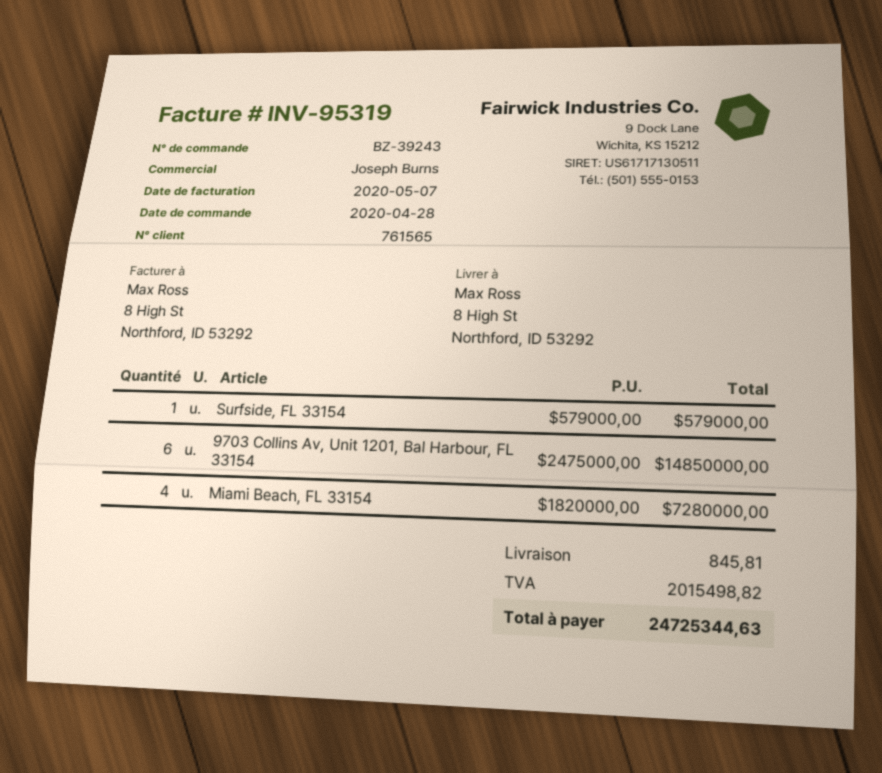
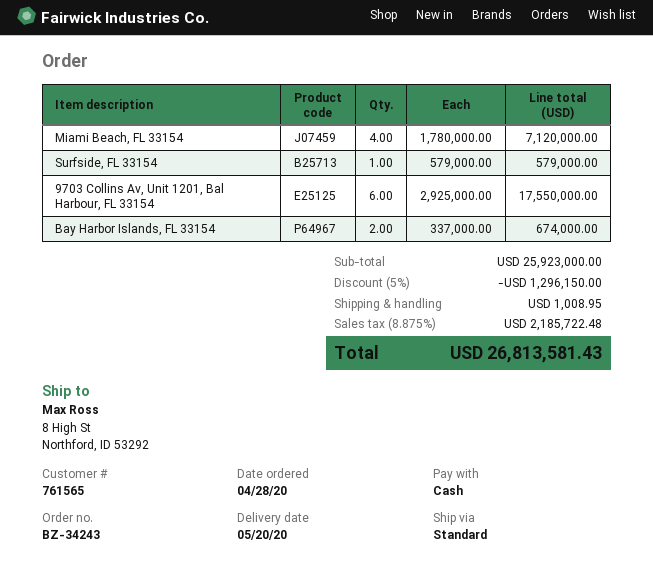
order number: BZ-39243 -> BZ-34243
9703 Collins Av, Unit 1201, Bal Harbour, FL 33154: 6 x 2475000.00 = 14850000.00 -> 6 x 2925000.00 = 17550000.00
Miami Beach, FL 33154: 4 x 1820000.00 = 7280000.00 -> 4 x 1780000.00 = 7120000.00
Bay Harbor Islands, FL 33154: none -> 2 x 337000.00 = 674000.00
discount: none -> 5% = 1296150.00
shipping: 845.81 -> 1008.95
tax: 2015498.82 -> 2185722.48
total: 24725344.63 -> 26813581.43

